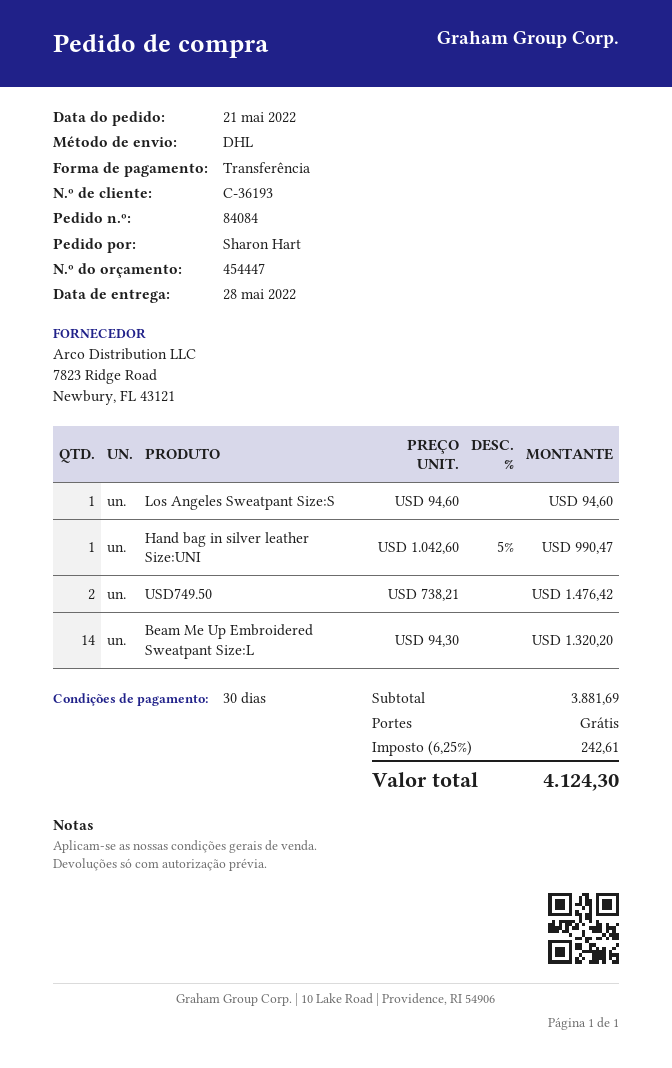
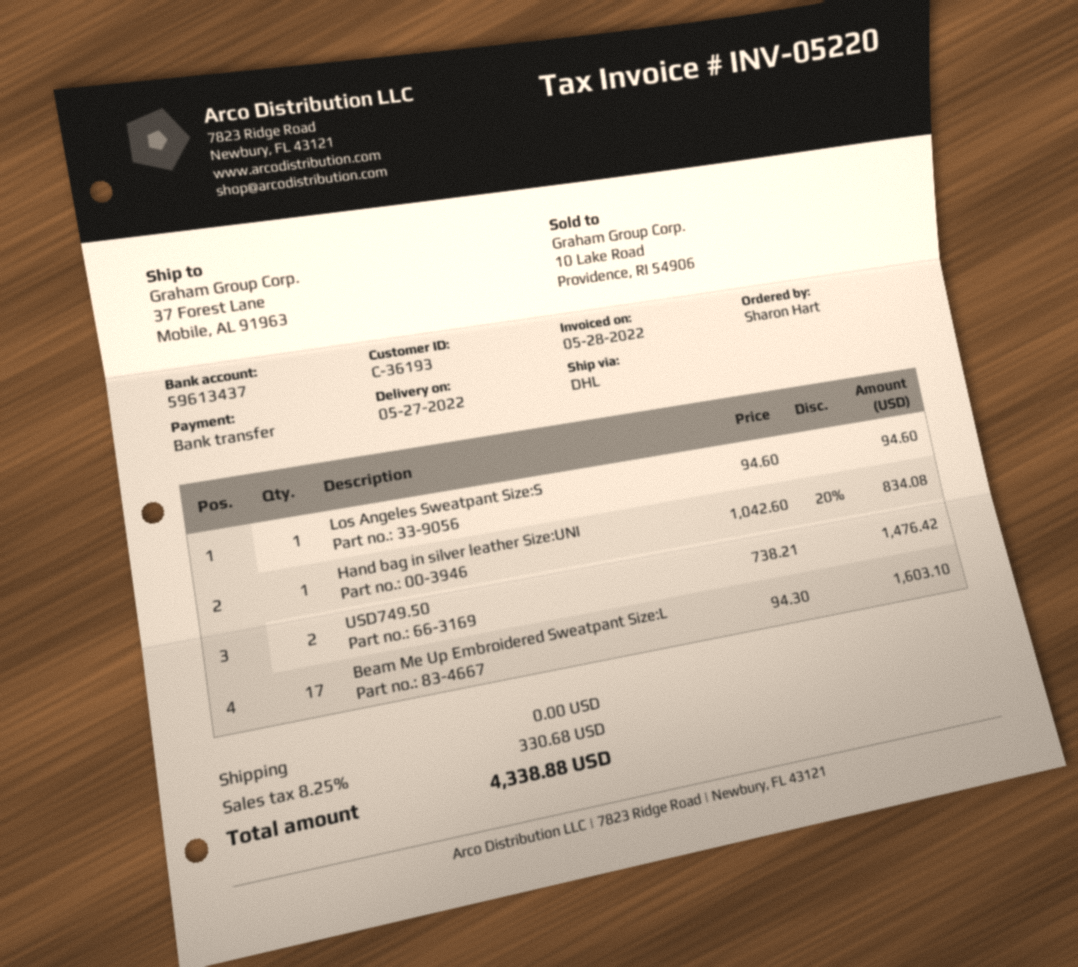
delivery date: 2022-05-28 -> 2022-05-27
Hand bag in silver leather Size:UNI: 1 x 1042.60 - 5% = 990.47 -> 1 x 1042.60 - 20% = 834.08
Beam Me Up Embroidered Sweatpant Size:L: 14 x 94.30 = 1320.20 -> 17 x 94.30 = 1603.10
tax: 6.25% = 242.61 -> 8.25% = 330.68
total: 4124.30 -> 4338.88

